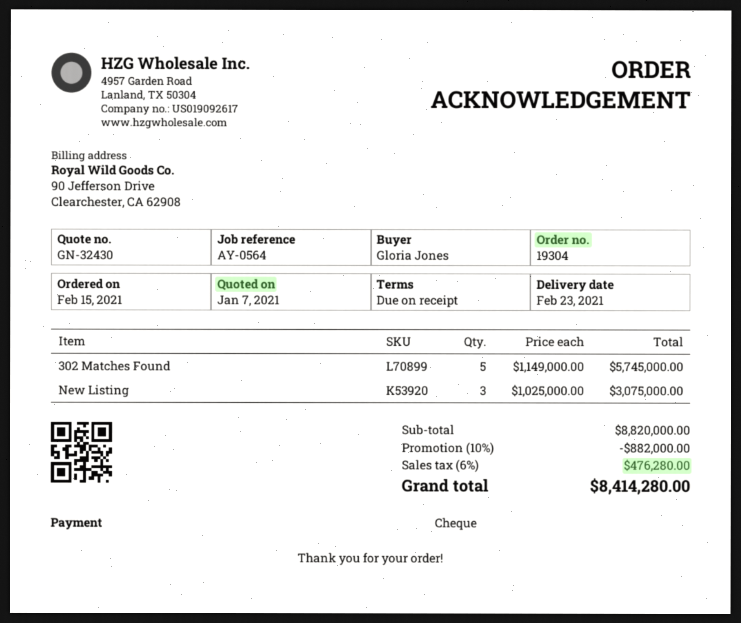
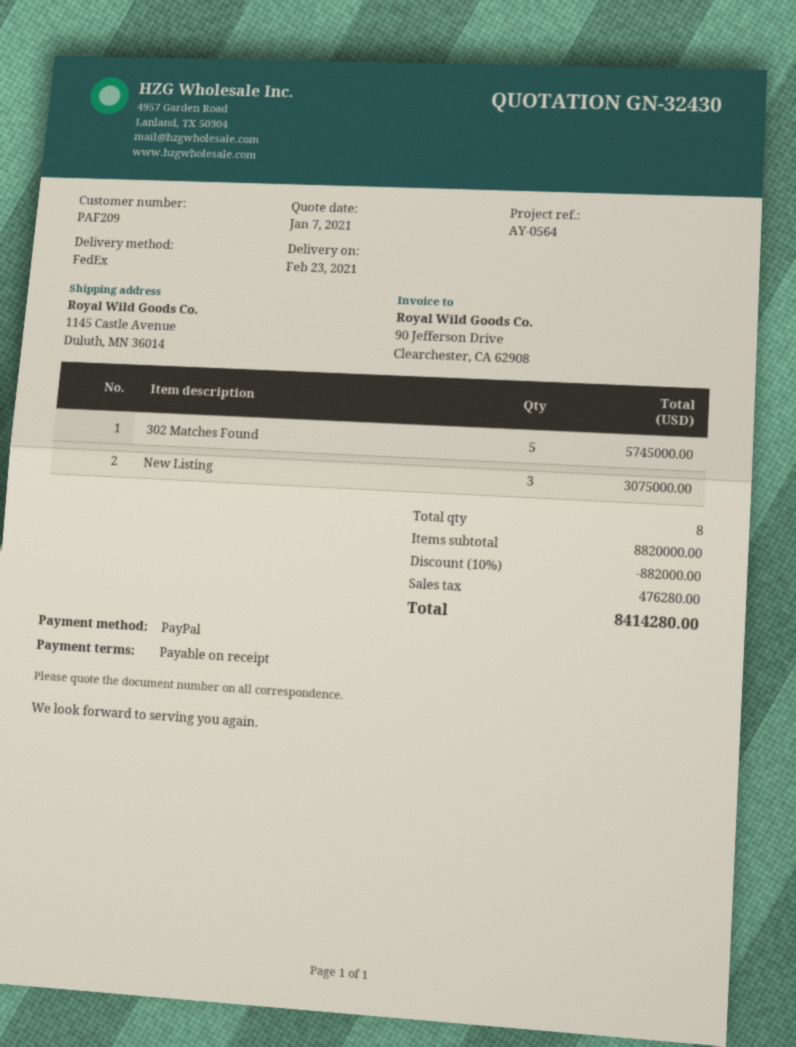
payment method: cheque -> PayPal

